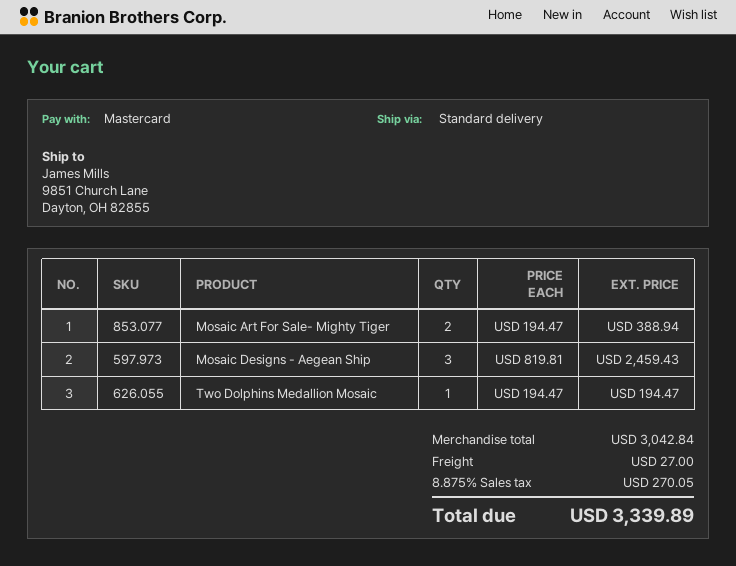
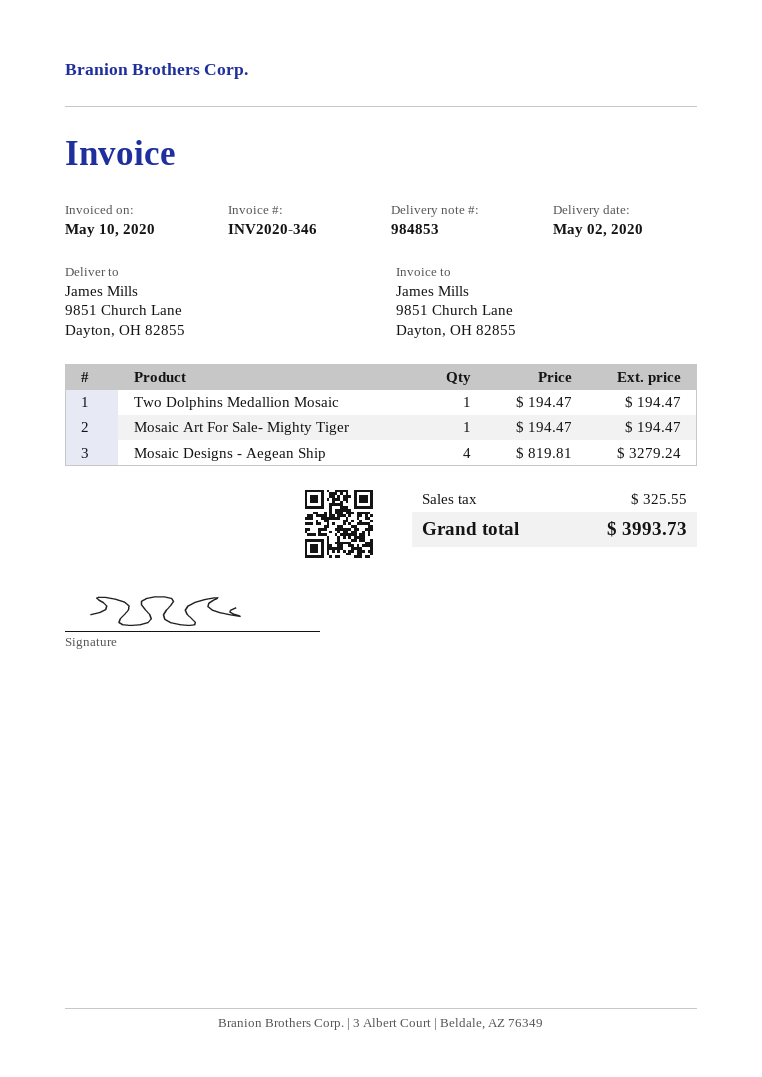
Mosaic Art For Sale- Mighty Tiger: 2 x 194.47 = 388.94 -> 1 x 194.47 = 194.47
Mosaic Designs - Aegean Ship: 3 x 819.81 = 2459.43 -> 4 x 819.81 = 3279.24
shipping: 27.00 -> none
tax: 270.05 -> 325.55
total: 3339.89 -> 3993.73

